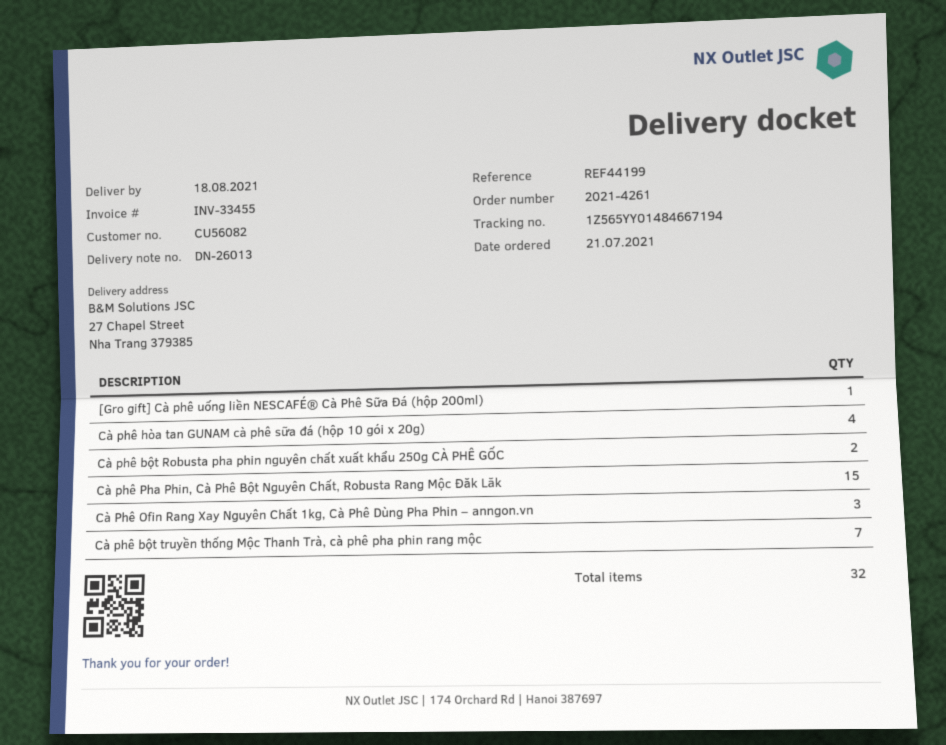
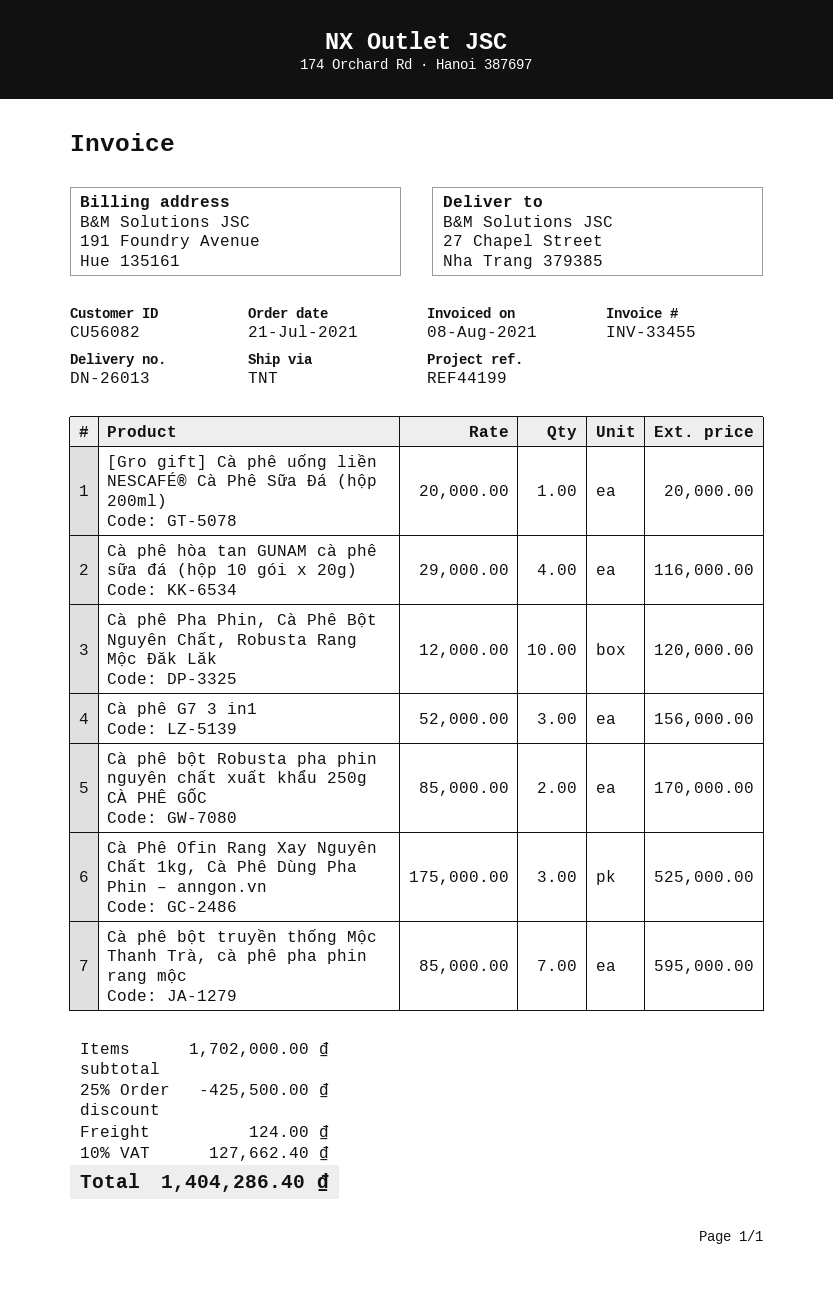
Cà phê Pha Phin, Cà Phê Bột Nguyên Chất, Robusta Rang Mộc Đăk Lăk: 15 -> 10
Cà phê G7 3 in1: none -> 3

